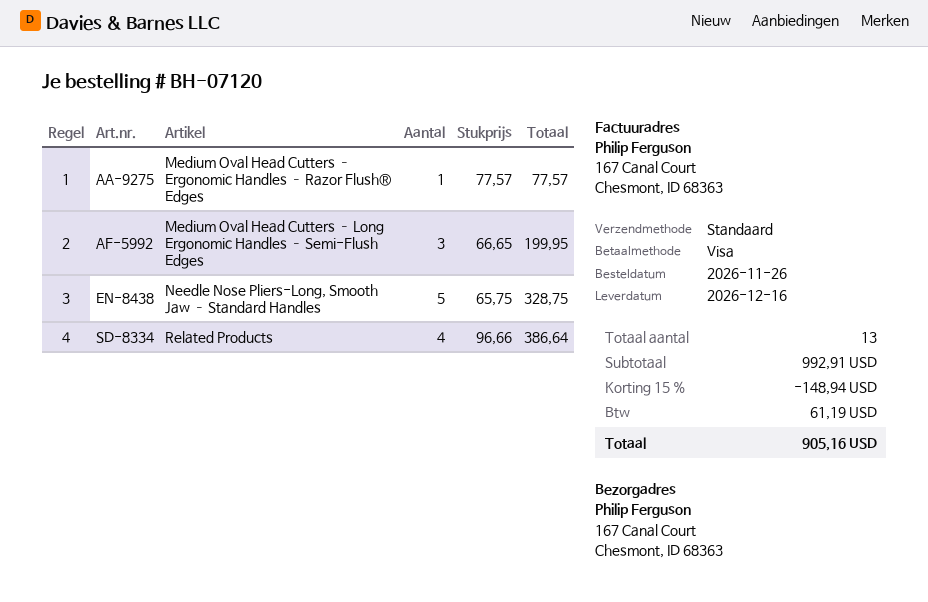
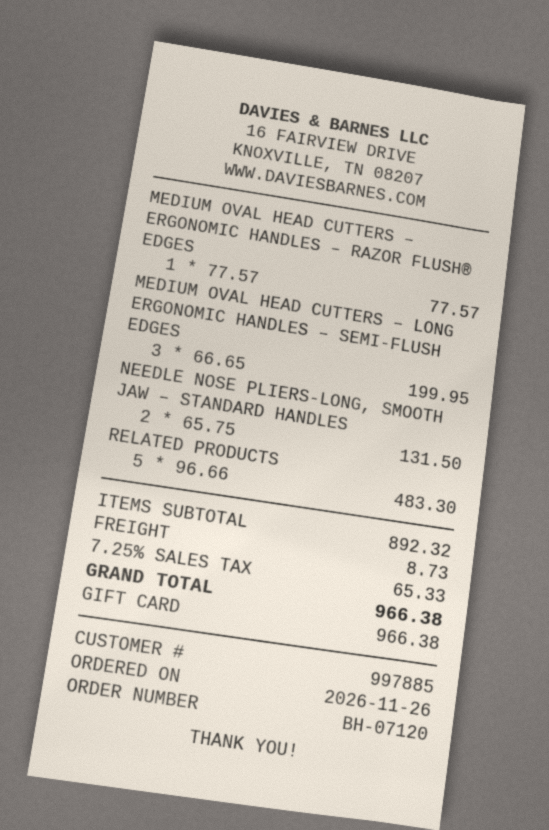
payment method: Visa -> gift card
Needle Nose Pliers-Long, Smooth Jaw – Standard Handles: 5 x 65.75 = 328.75 -> 2 x 65.75 = 131.50
Related Products: 4 x 96.66 = 386.64 -> 5 x 96.66 = 483.30
subtotal: 992.91 -> 892.32
discount: 15% = 148.94 -> none
shipping: none -> 8.73
tax: 61.19 -> 65.33
total: 905.16 -> 966.38

